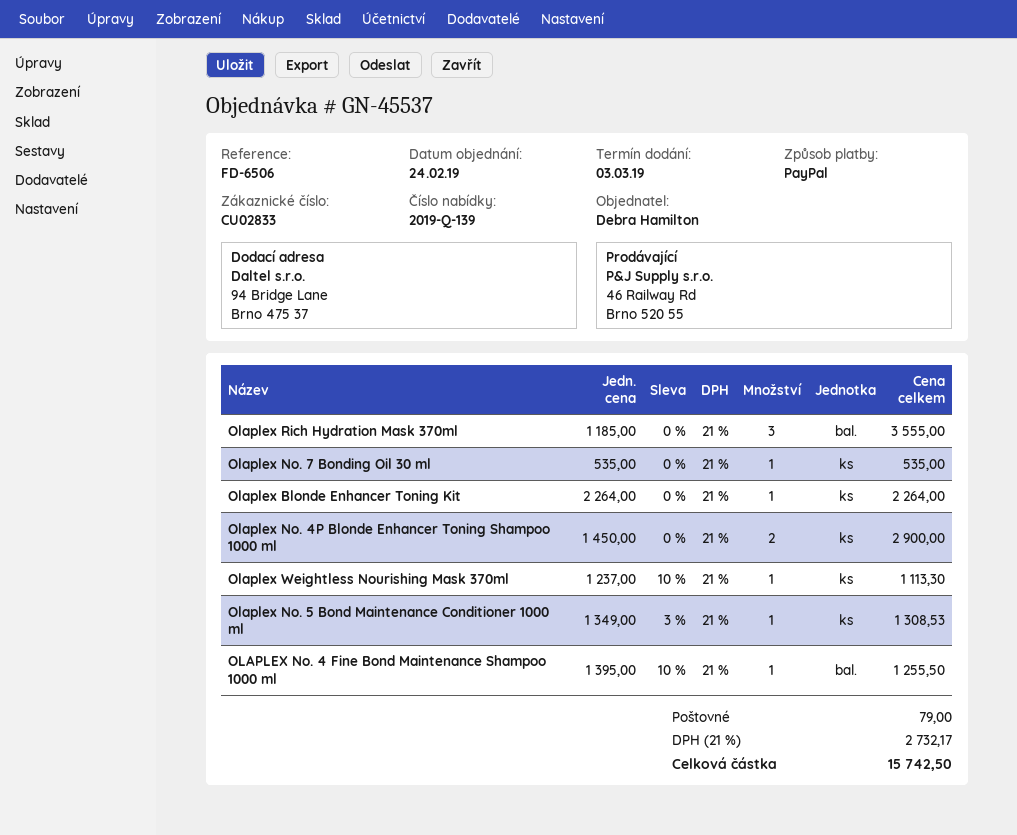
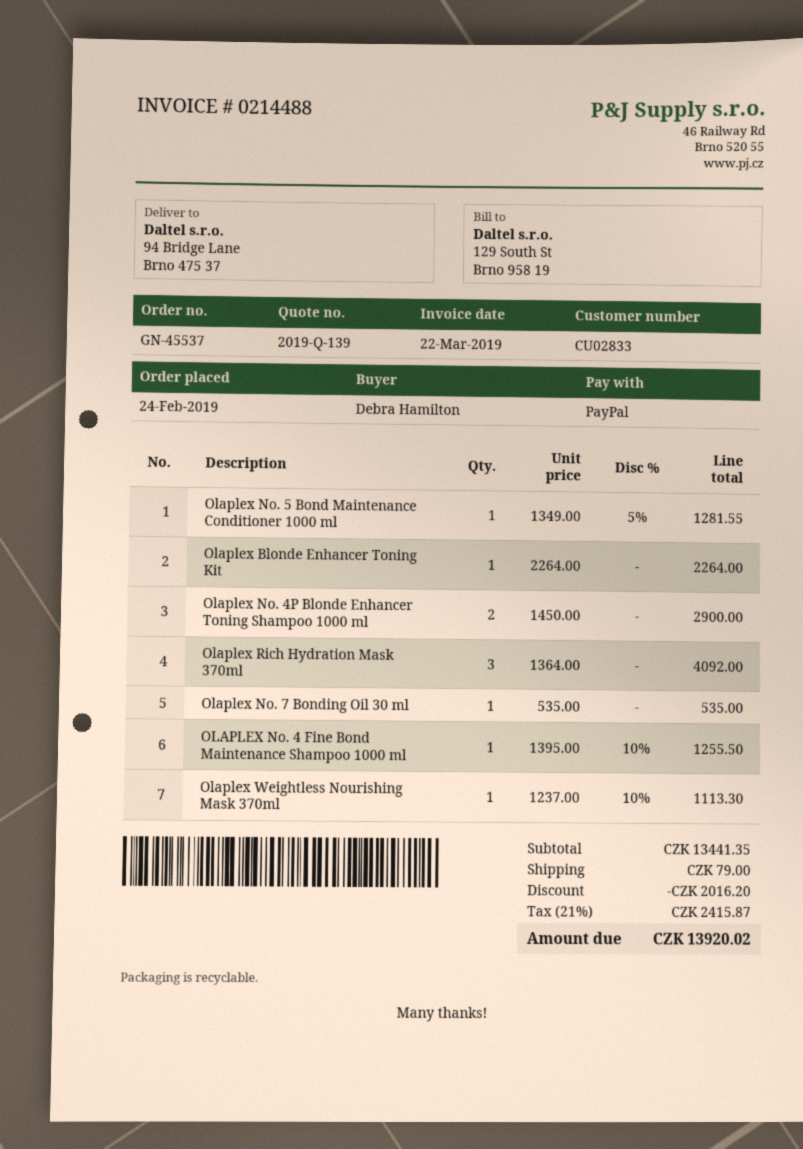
Olaplex Rich Hydration Mask 370ml: 3 x 1185.00 = 3555.00 -> 3 x 1364.00 = 4092.00
Olaplex No. 5 Bond Maintenance Conditioner 1000 ml: 1 x 1349.00 - 3% = 1308.53 -> 1 x 1349.00 - 5% = 1281.55
discount: none -> 2016.20
tax: 21% = 2732.17 -> 21% = 2415.87
total: 15742.50 -> 13920.02

